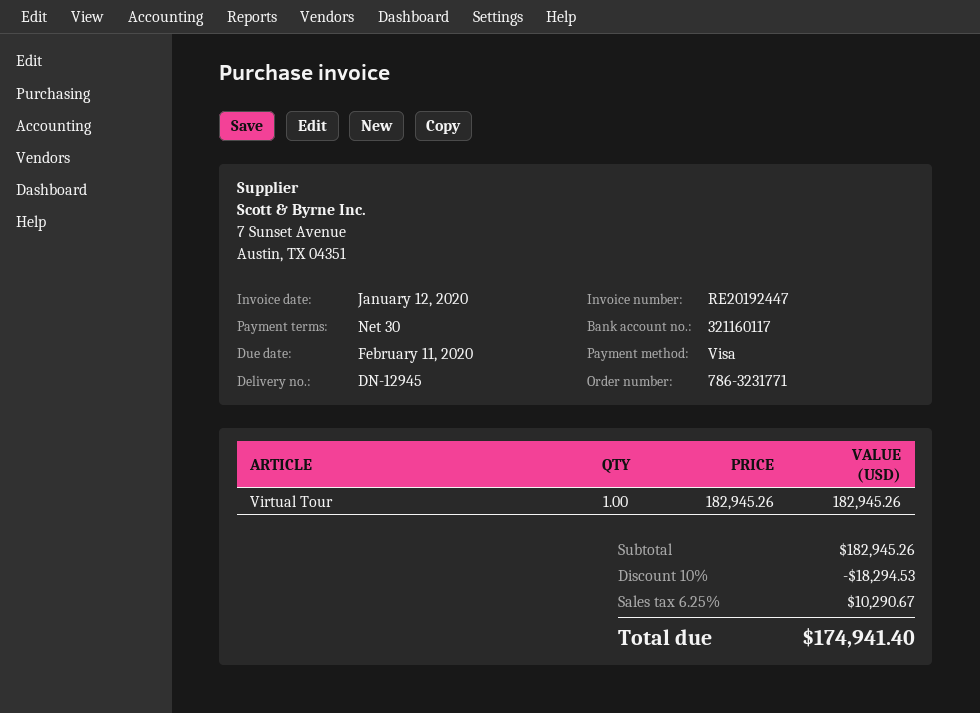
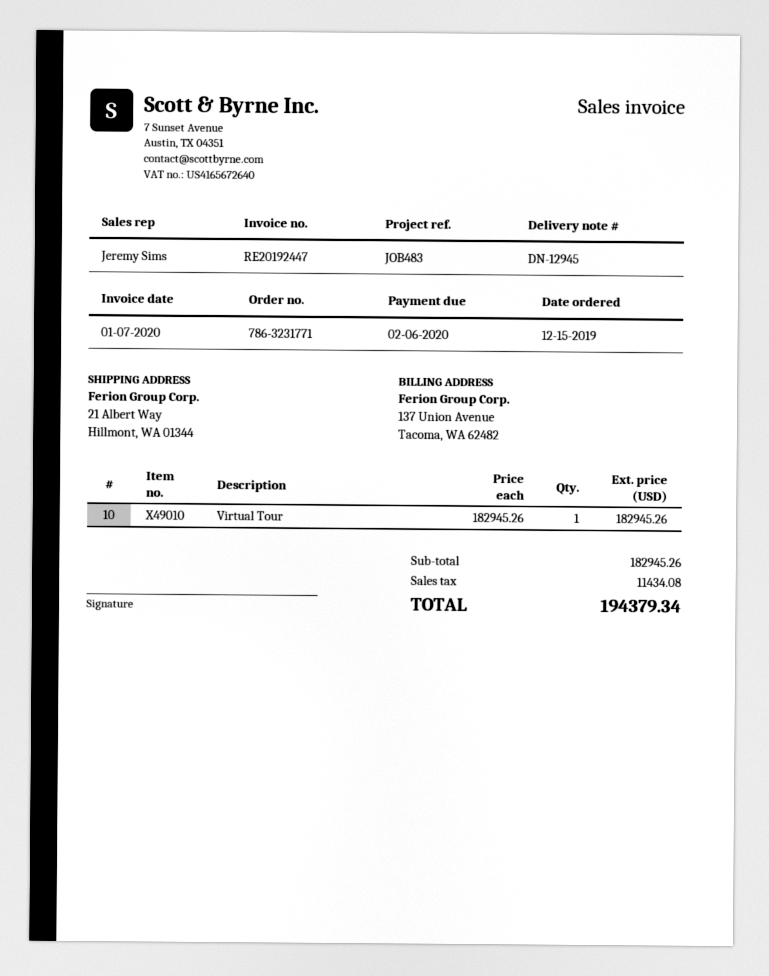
invoice date: 2020-01-12 -> 2020-01-07
due date: 2020-02-11 -> 2020-02-06
discount: 10% = 18294.53 -> none
tax: 10290.67 -> 11434.08
total: 174941.40 -> 194379.34

